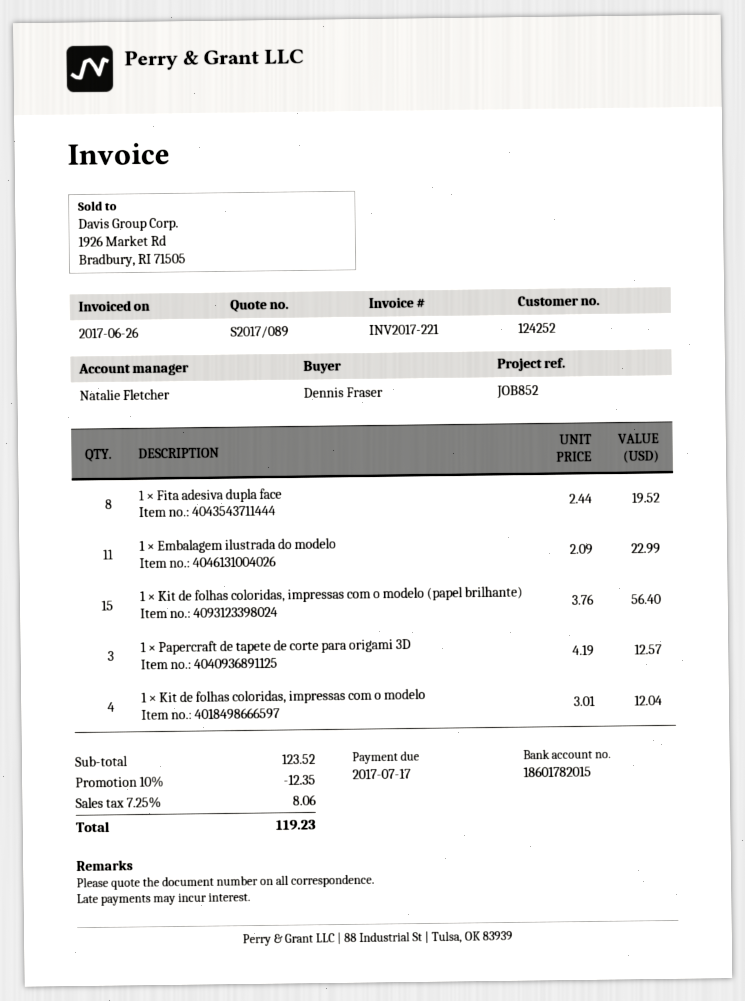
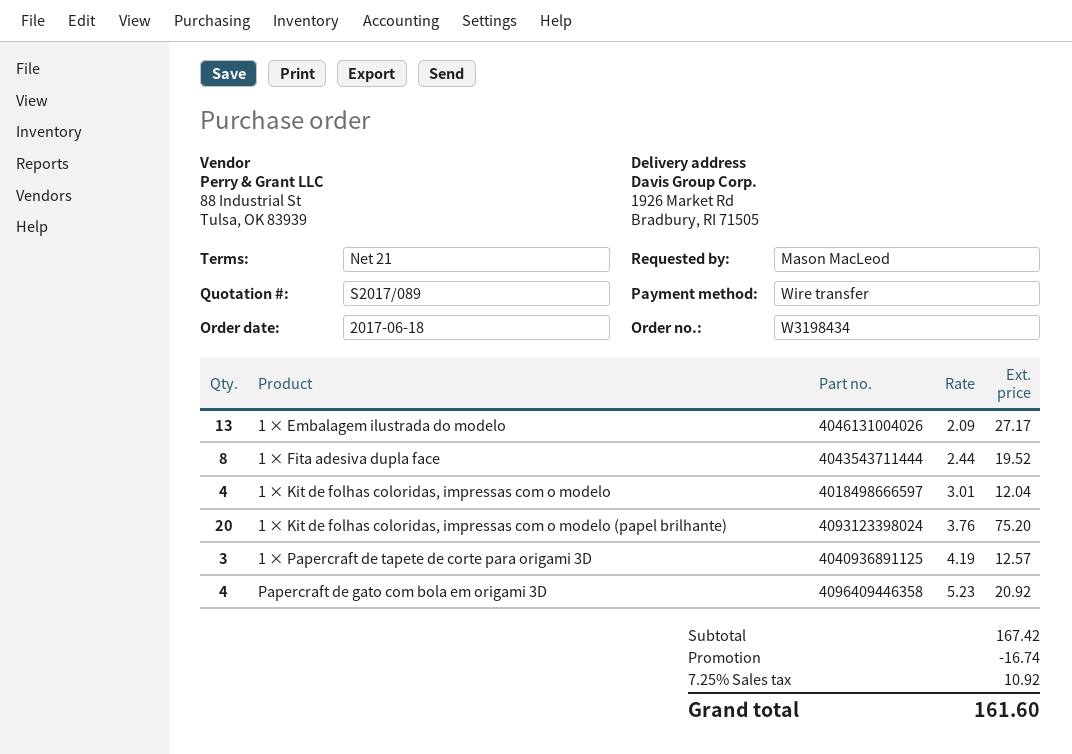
ordered by: Dennis Fraser -> Mason MacLeod
1 × Embalagem ilustrada do modelo: 11 x 2.09 = 22.99 -> 13 x 2.09 = 27.17
1 × Kit de folhas coloridas, impressas com o modelo (papel brilhante): 15 x 3.76 = 56.40 -> 20 x 3.76 = 75.20
Papercraft de gato com bola em origami 3D: none -> 4 x 5.23 = 20.92
subtotal: 123.52 -> 167.42
discount: 12.35 -> 16.74
tax: 7.25% = 8.06 -> 7.25% = 10.92
total: 119.23 -> 161.60

